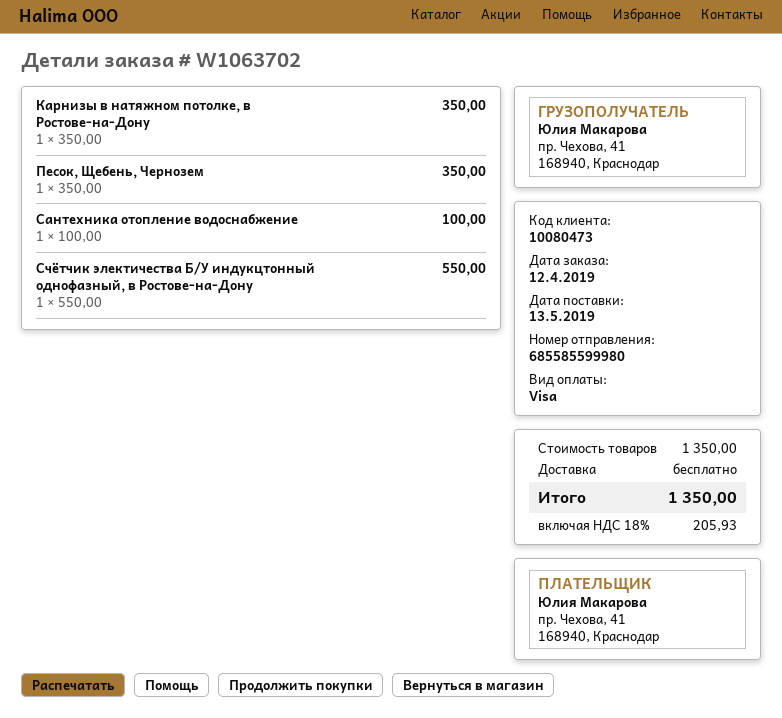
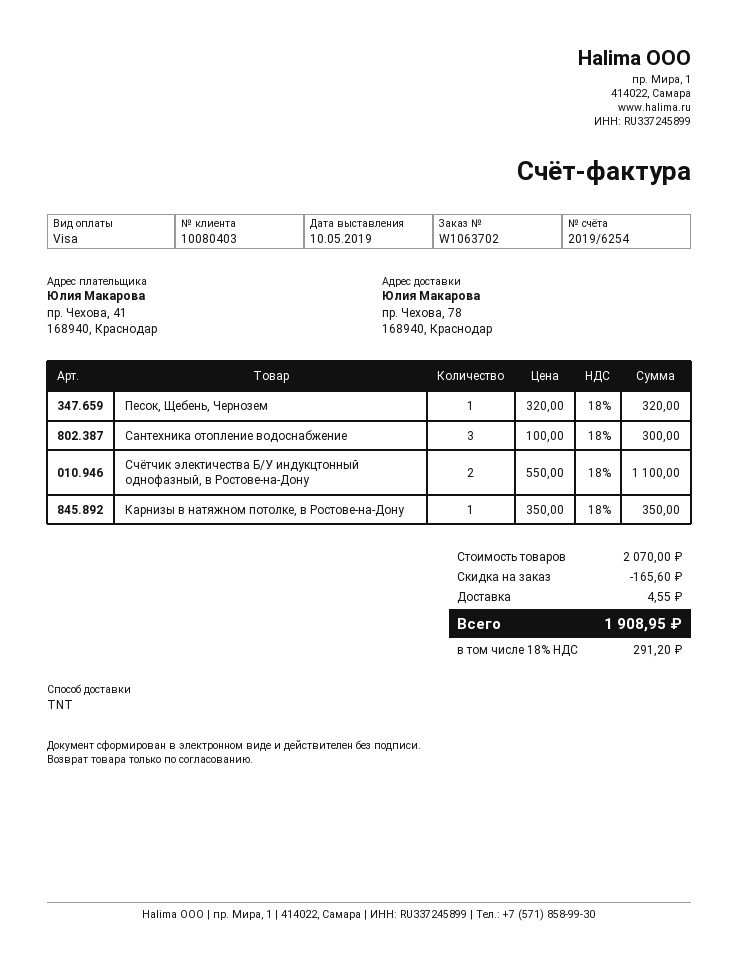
customer number: 10080473 -> 10080403
ship to: пр. Чехова, 41, 168940, Краснодар -> пр. Чехова, 78, 168940, Краснодар
Песок, Щебень, Чернозем: 1 x 350.00 = 350.00 -> 1 x 320.00 = 320.00
Сантехника отопление водоснабжение: 1 x 100.00 = 100.00 -> 3 x 100.00 = 300.00
Счётчик электичества Б/У индукцтонный однофазный, в Ростове-на-Дону: 1 x 550.00 = 550.00 -> 2 x 550.00 = 1100.00
subtotal: 1350.00 -> 2070.00
discount: none -> 165.60
shipping: 0.00 -> 4.55
tax: 18% = 205.93 -> 18% = 291.20
total: 1350.00 -> 1908.95

